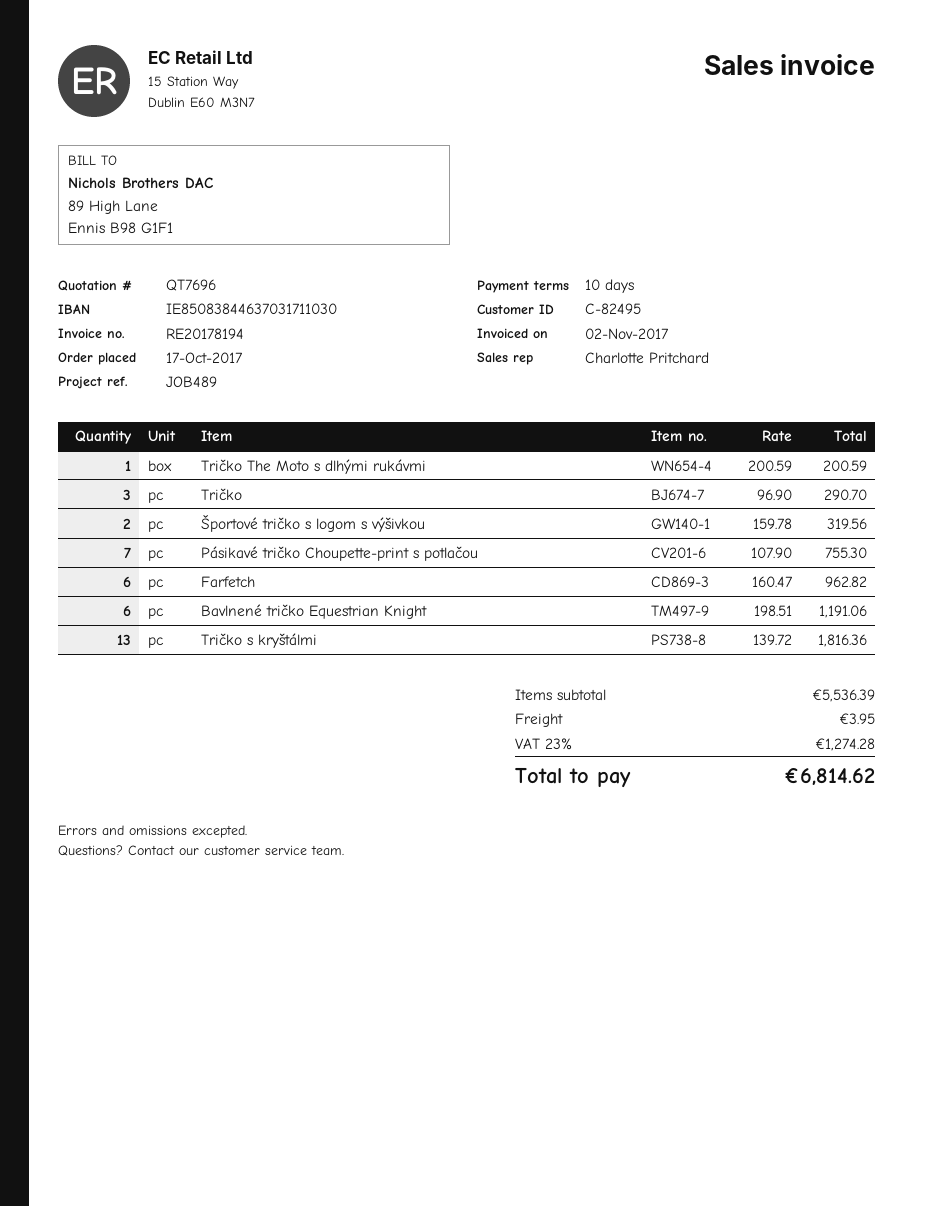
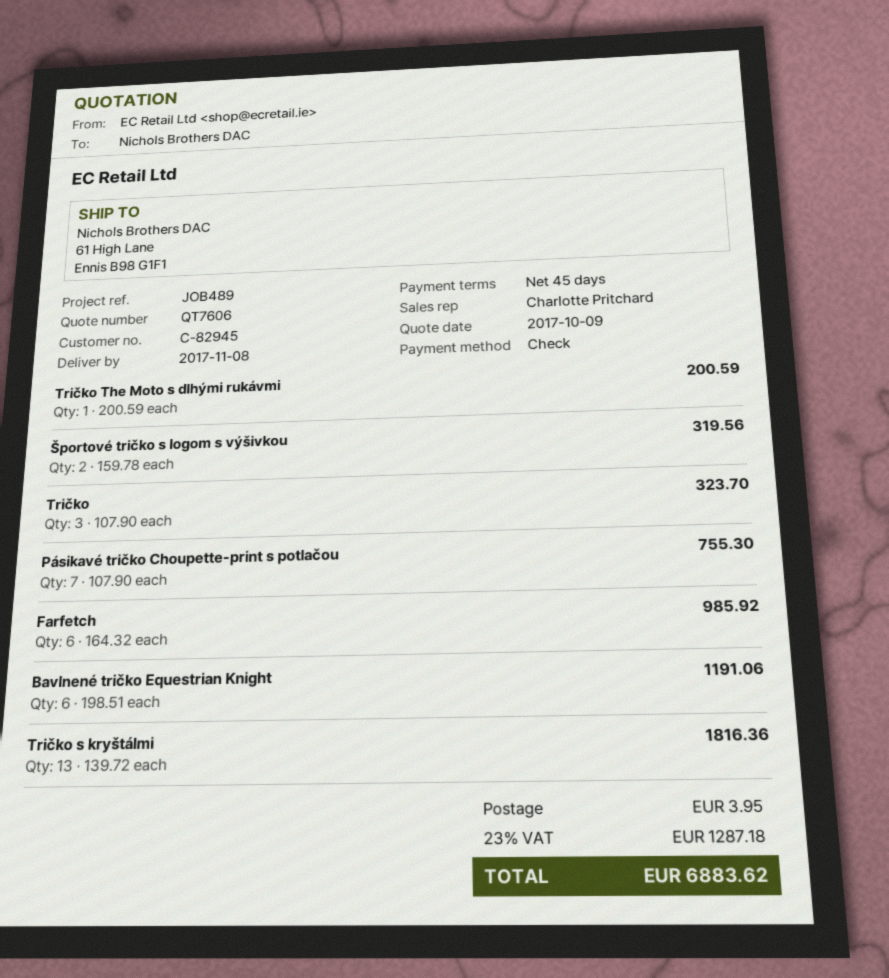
quote number: QT7696 -> QT7606
payment terms: 10 days -> 45 days
customer number: C-82495 -> C-82945
Tričko: 3 x 96.90 = 290.70 -> 3 x 107.90 = 323.70
Farfetch: 6 x 160.47 = 962.82 -> 6 x 164.32 = 985.92
tax: 23% = 1274.28 -> 23% = 1287.18
total: 6814.62 -> 6883.62

